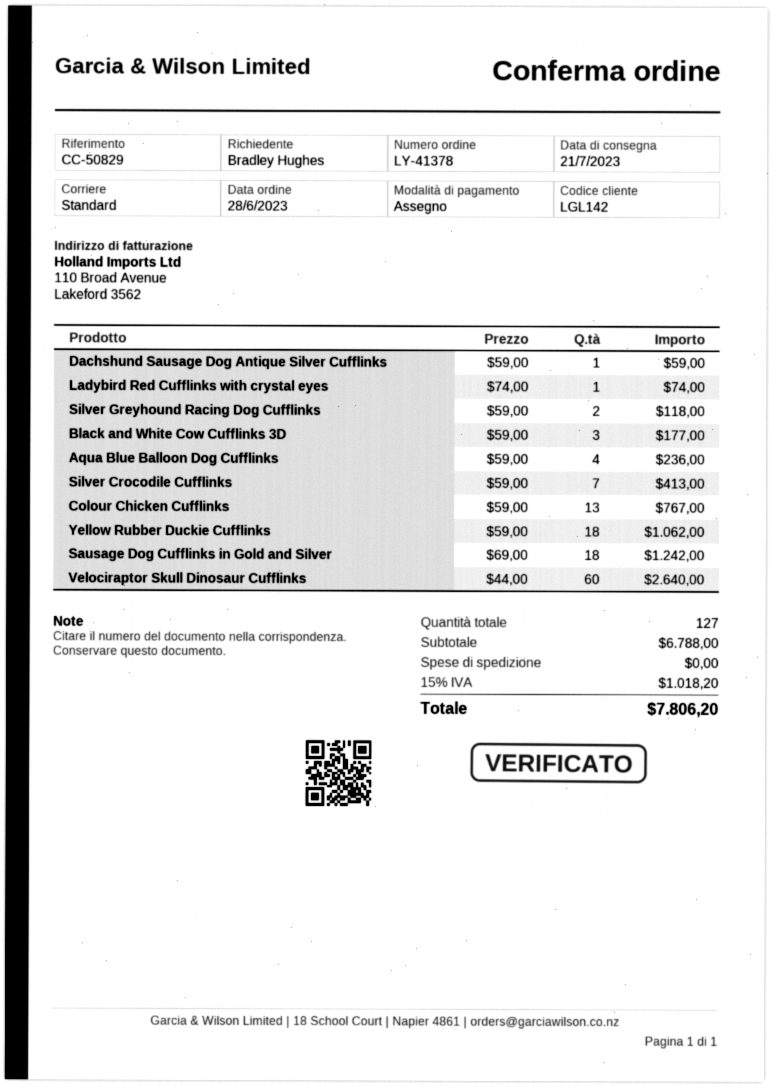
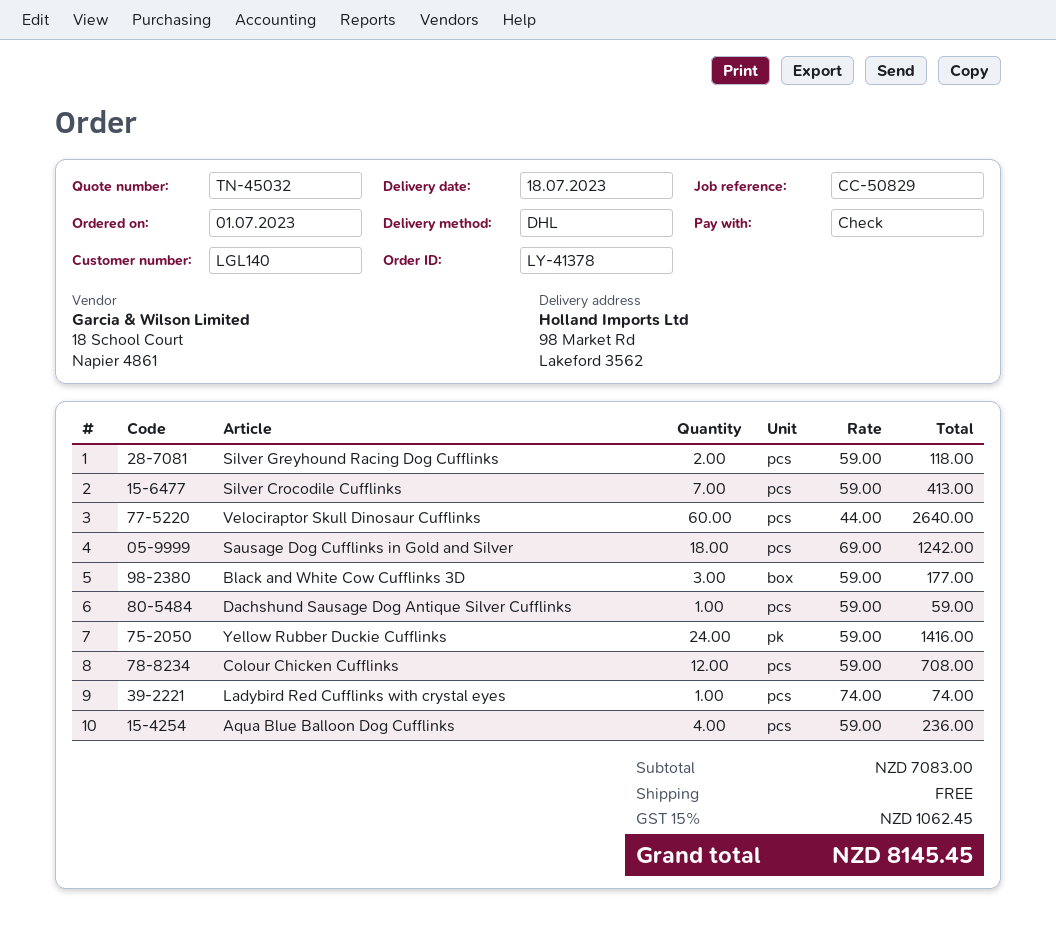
order date: 2023-06-28 -> 2023-07-01
delivery date: 2023-07-21 -> 2023-07-18
customer number: LGL142 -> LGL140
shipping method: standard -> DHL
Colour Chicken Cufflinks: 13 x 59.00 = 767.00 -> 12 x 59.00 = 708.00
Yellow Rubber Duckie Cufflinks: 18 x 59.00 = 1062.00 -> 24 x 59.00 = 1416.00
subtotal: 6788.00 -> 7083.00
tax: 15% = 1018.20 -> 15% = 1062.45
total: 7806.20 -> 8145.45

